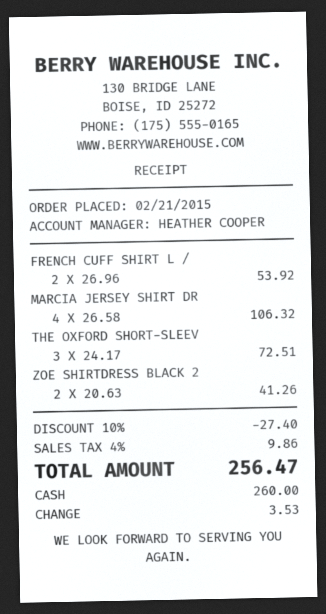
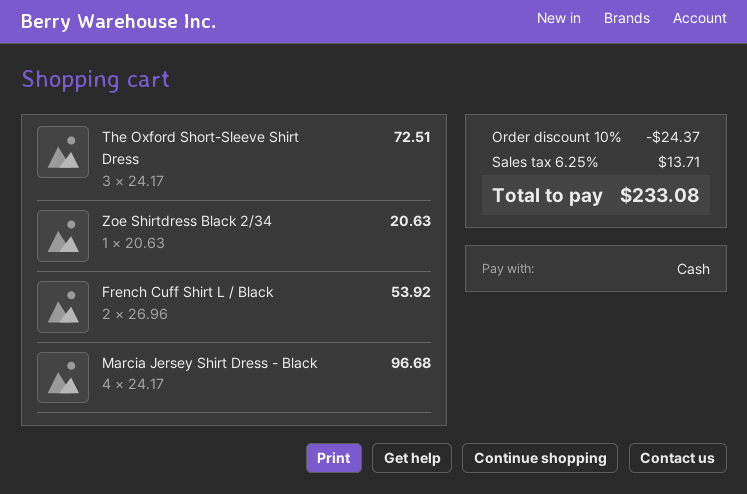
MARCIA JERSEY SHIRT DR: 4 x 26.58 = 106.32 -> 4 x 24.17 = 96.68
ZOE SHIRTDRESS BLACK 2: 2 x 20.63 = 41.26 -> 1 x 20.63 = 20.63
discount: 10% = 27.40 -> 10% = 24.37
tax: 4% = 9.86 -> 6.25% = 13.71
total: 256.47 -> 233.08

